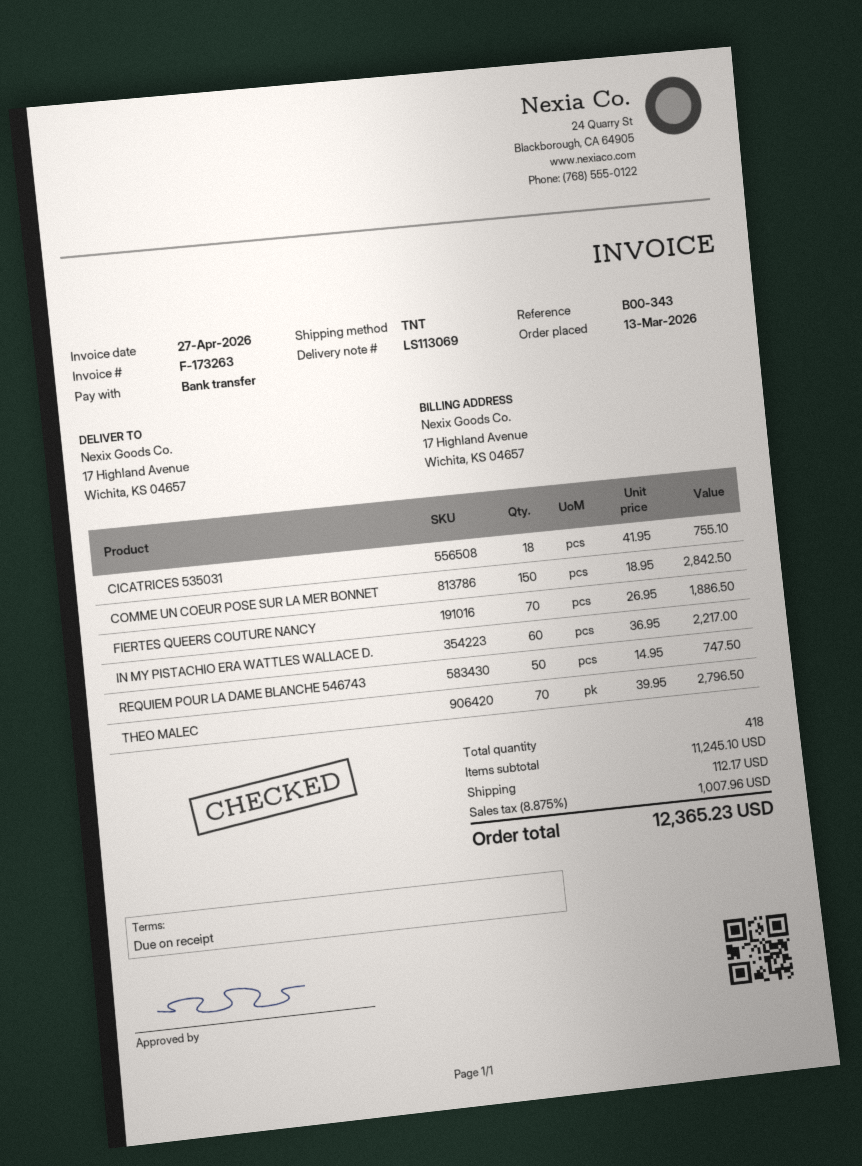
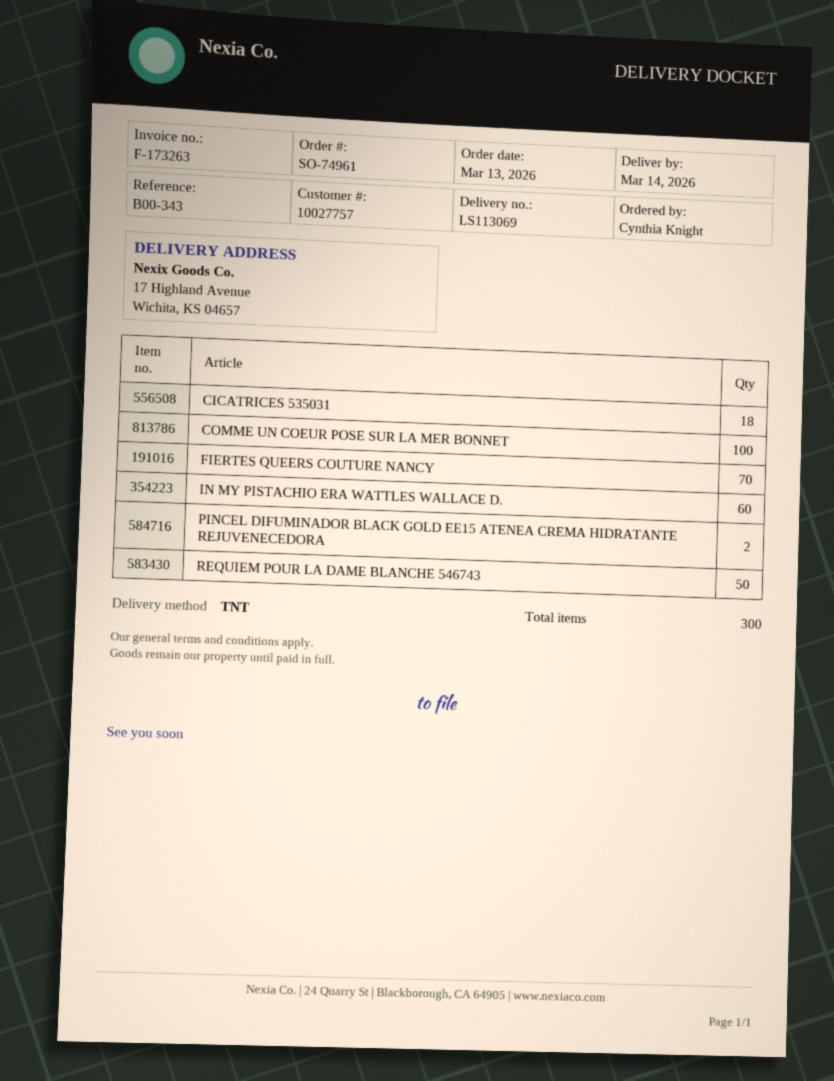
COMME UN COEUR POSE SUR LA MER BONNET: 150 -> 100
THEO MALEC: 70 -> none
PINCEL DIFUMINADOR BLACK GOLD EE15 ATENEA CREMA HIDRATANTE REJUVENECEDORA: none -> 2
total quantity: 418 -> 300

